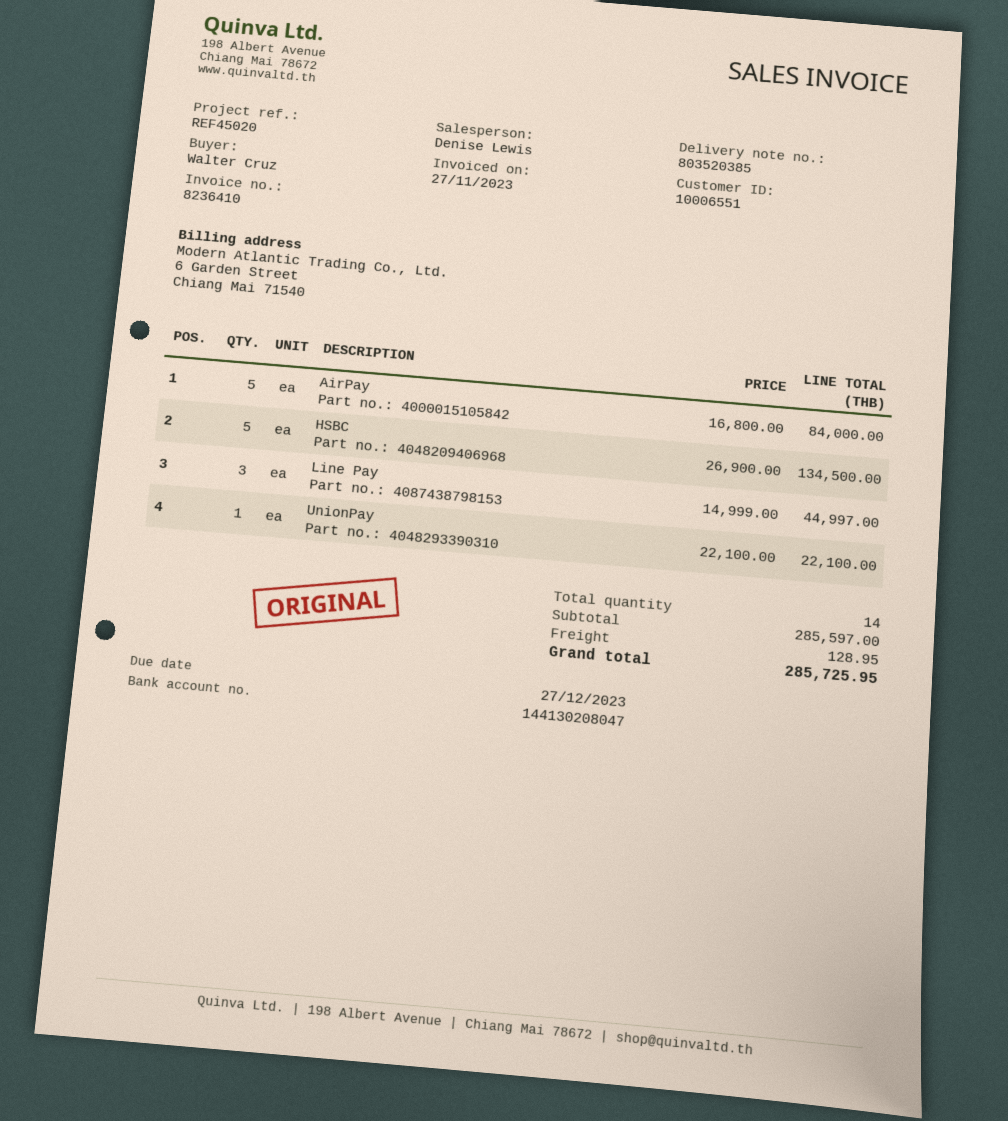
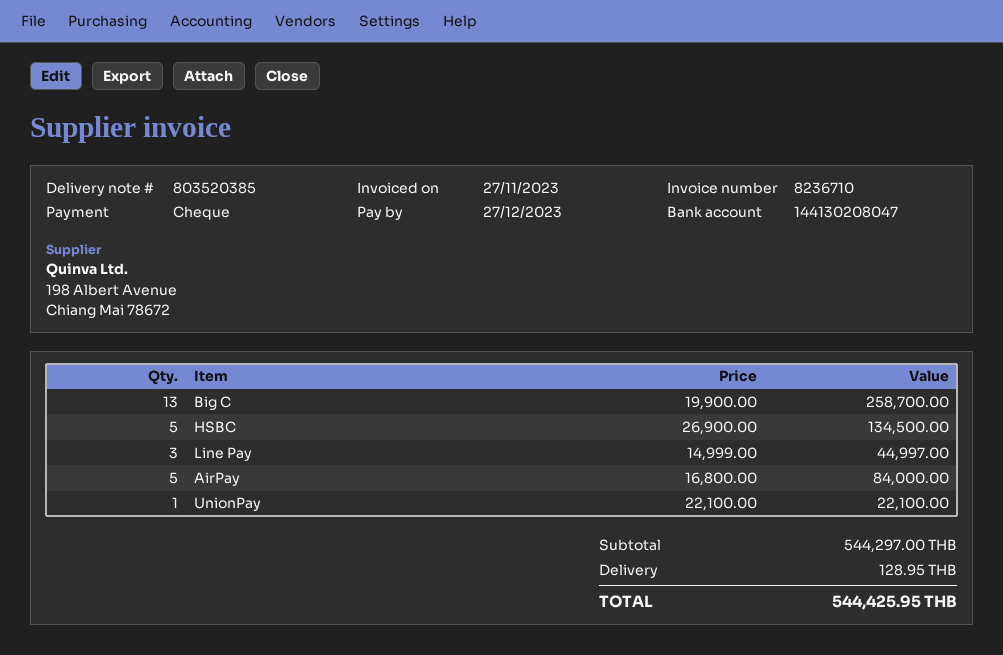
invoice number: 8236410 -> 8236710
Big C: none -> 13 x 19900.00 = 258700.00
subtotal: 285597.00 -> 544297.00
total: 285725.95 -> 544425.95

